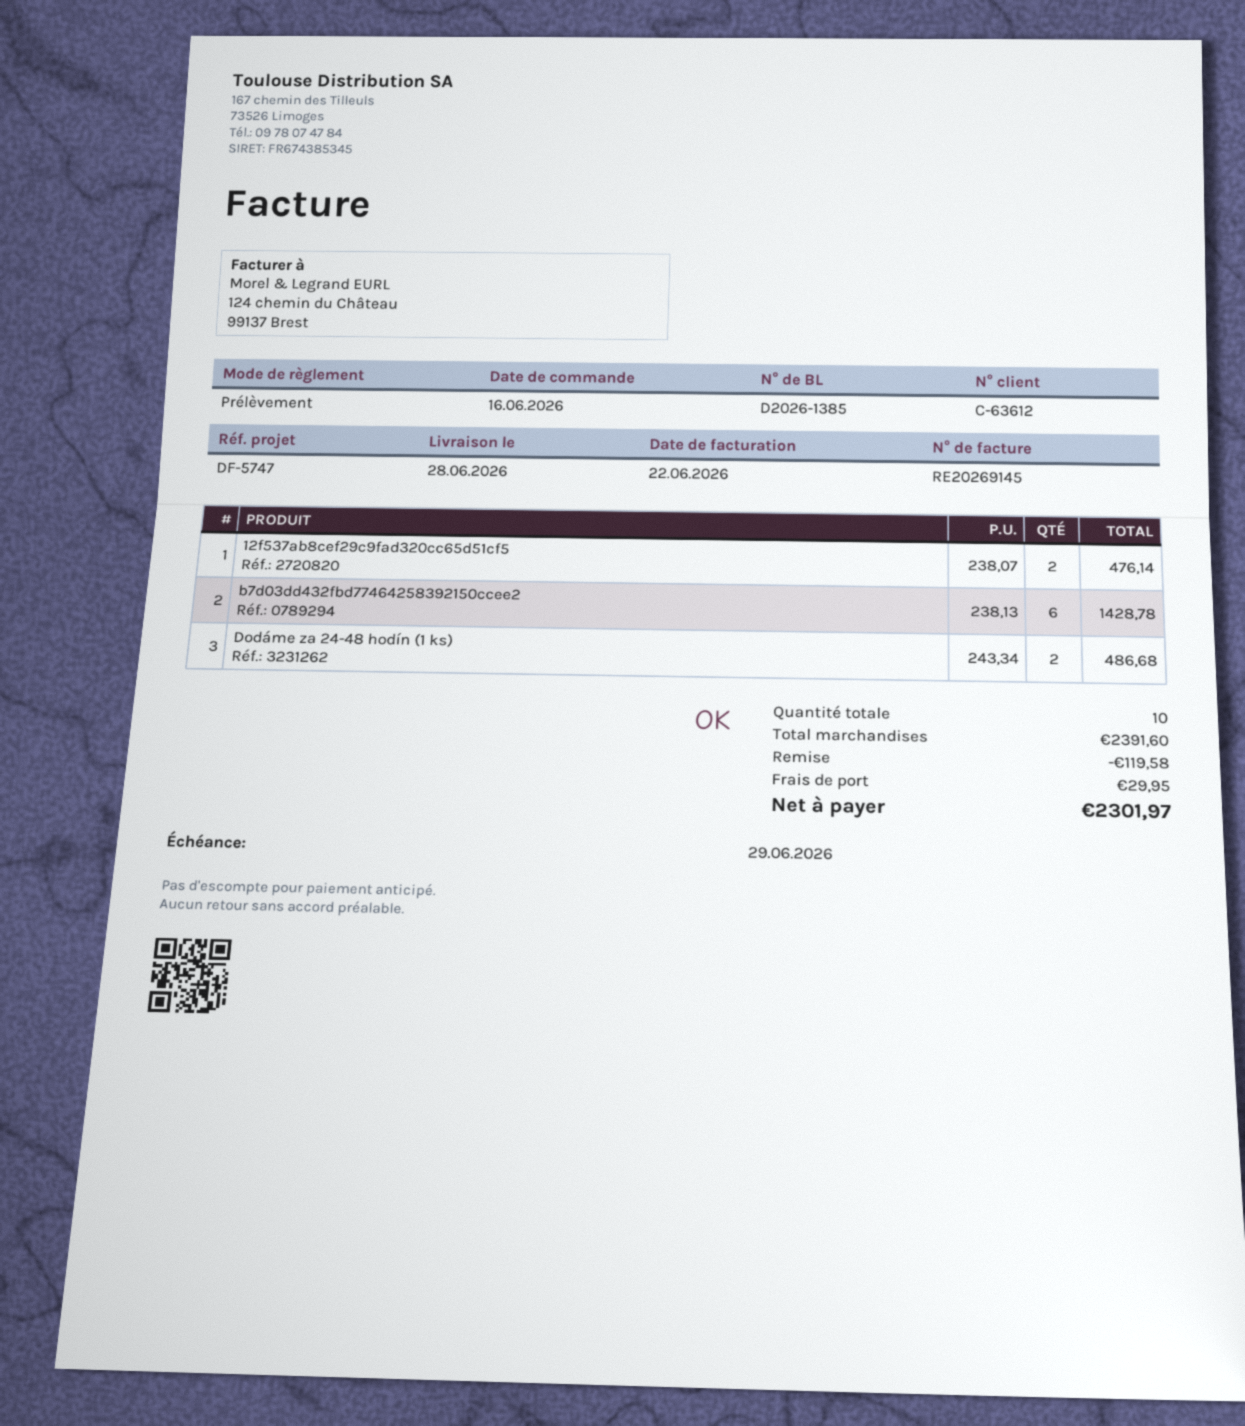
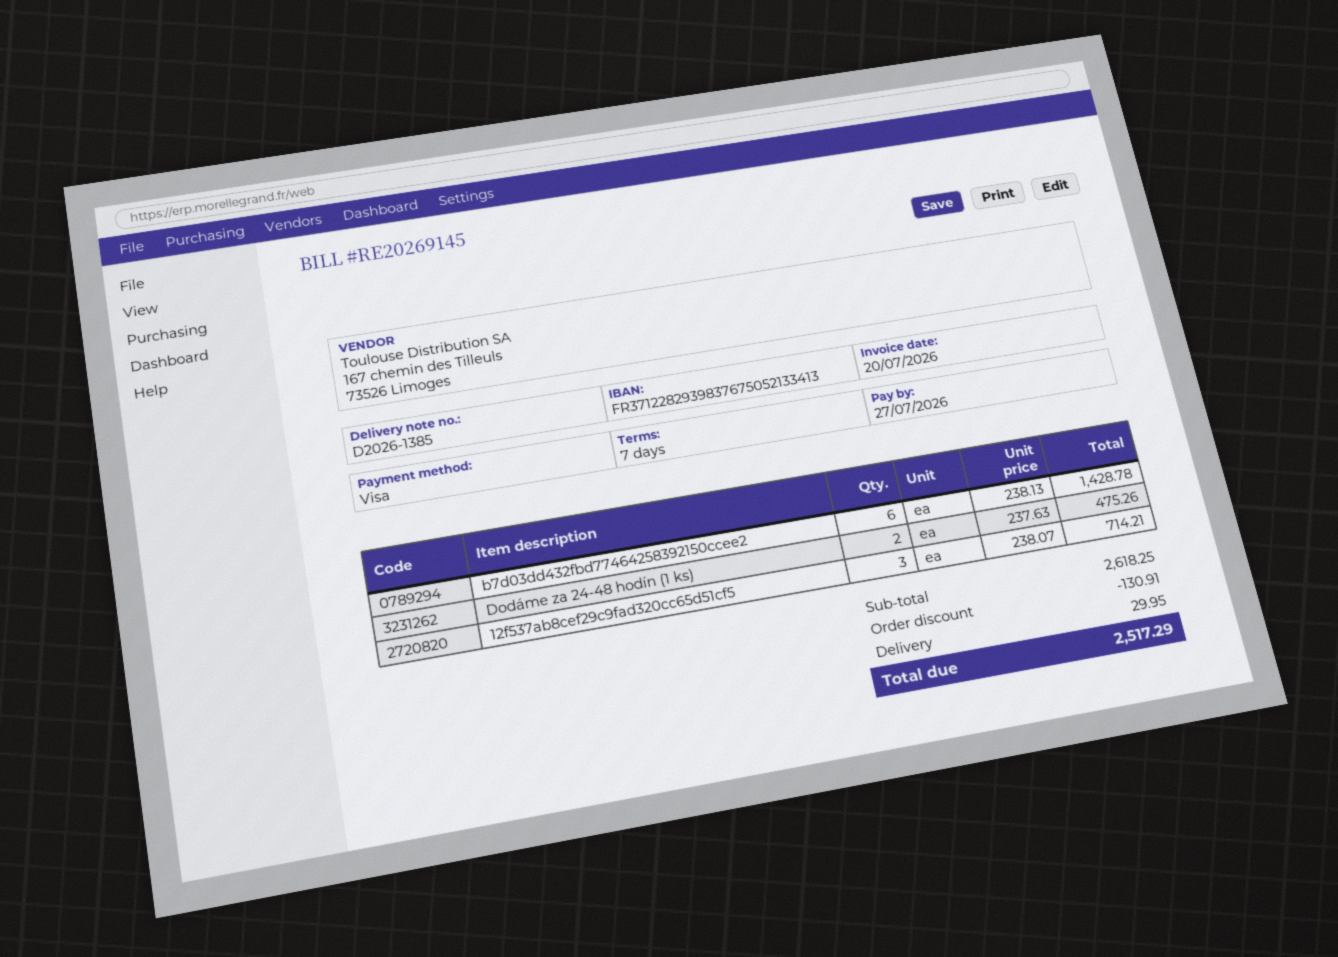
invoice date: 2026-06-22 -> 2026-07-20
due date: 2026-06-29 -> 2026-07-27
payment method: direct debit -> Visa
12f537ab8cef29c9fad320cc65d51cf5: 2 x 238.07 = 476.14 -> 3 x 238.07 = 714.21
Dodáme za 24-48 hodín (1 ks): 2 x 243.34 = 486.68 -> 2 x 237.63 = 475.26
subtotal: 2391.60 -> 2618.25
discount: 119.58 -> 130.91
total: 2301.97 -> 2517.29

